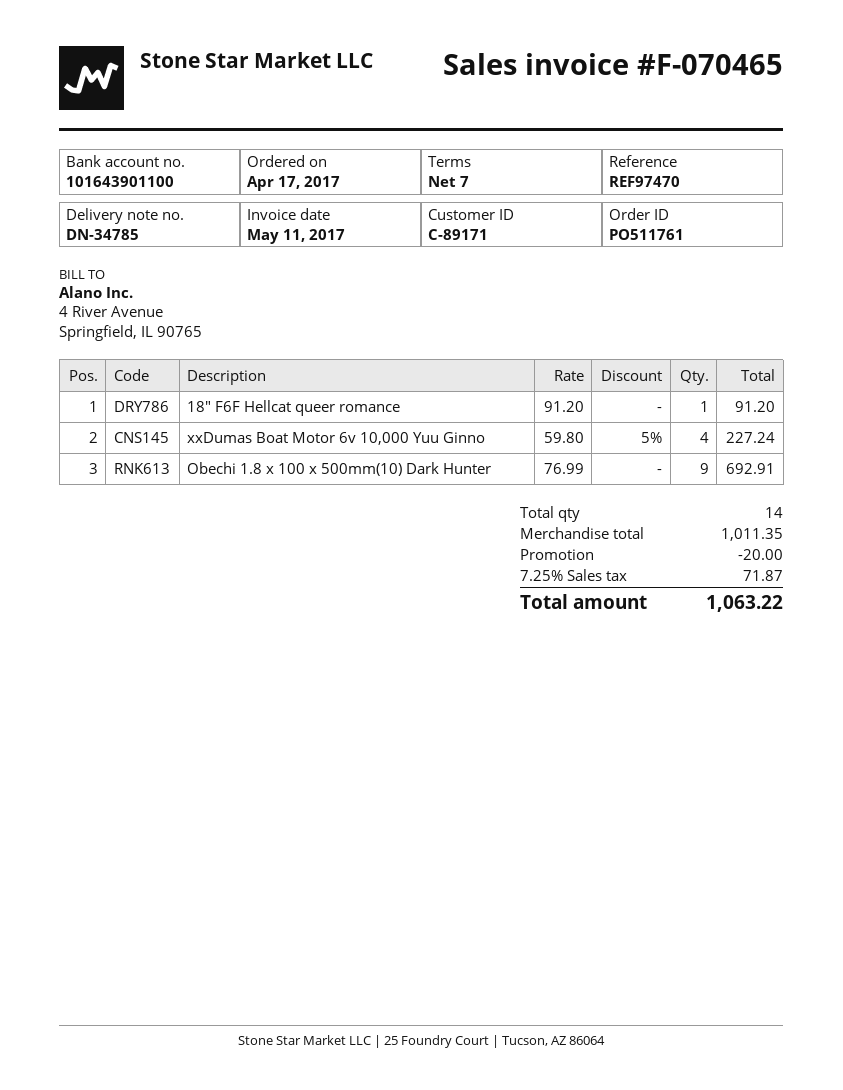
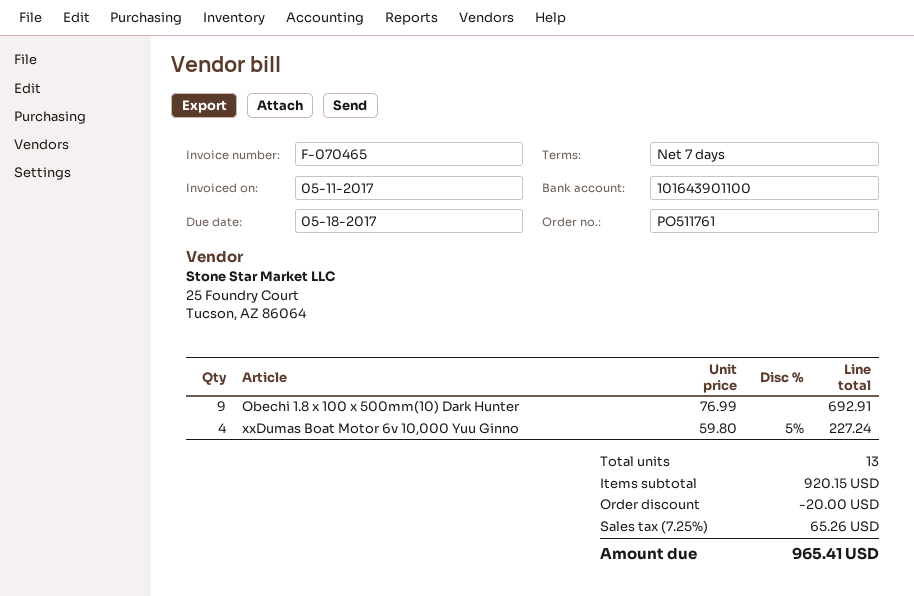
18" F6F Hellcat queer romance: 1 x 91.20 = 91.20 -> none
total quantity: 14 -> 13
subtotal: 1011.35 -> 920.15
tax: 7.25% = 71.87 -> 7.25% = 65.26
total: 1063.22 -> 965.41

